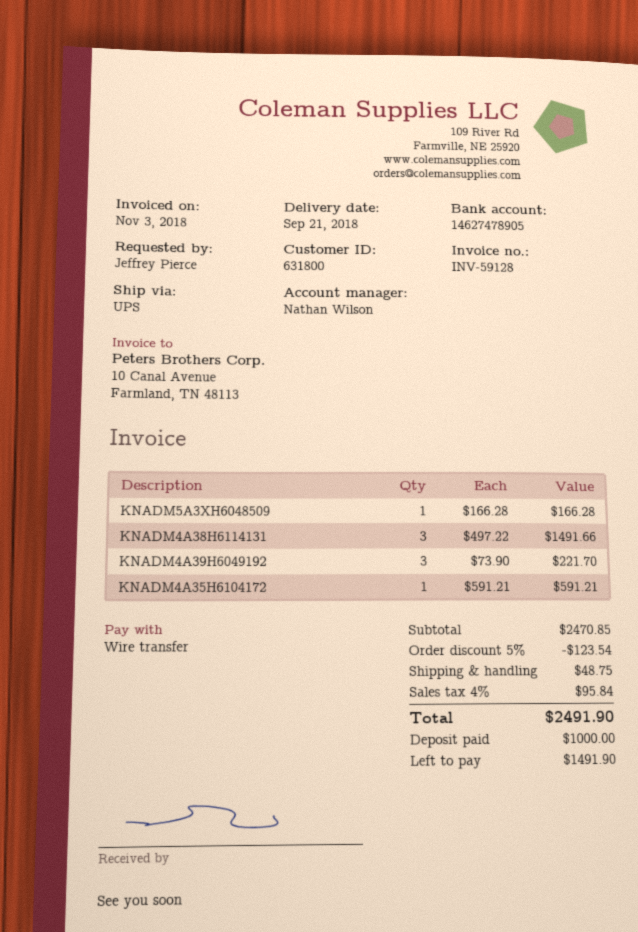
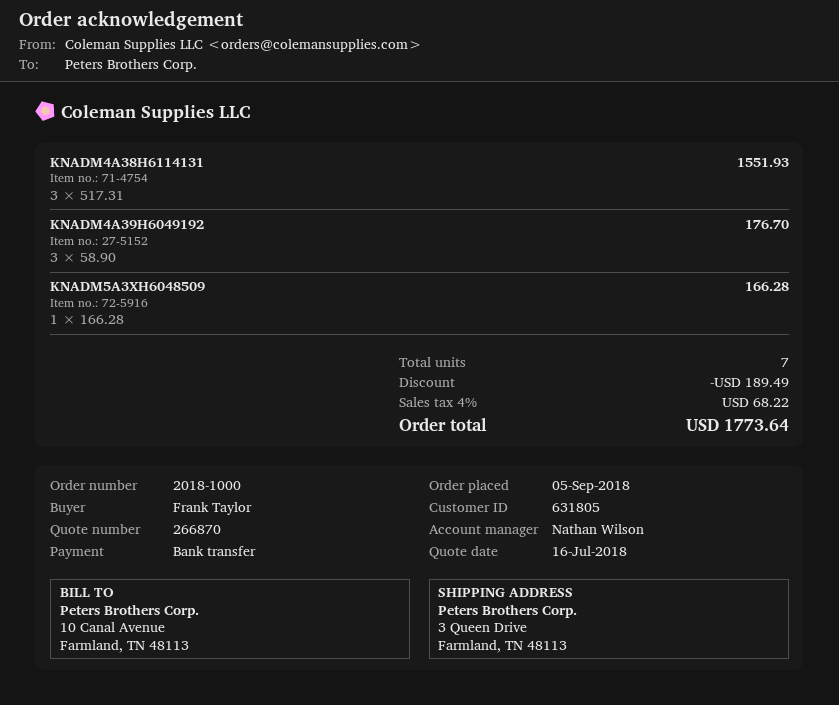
customer number: 631800 -> 631805
ordered by: Jeffrey Pierce -> Frank Taylor
KNADM4A38H6114131: 3 x 497.22 = 1491.66 -> 3 x 517.31 = 1551.93
KNADM4A39H6049192: 3 x 73.90 = 221.70 -> 3 x 58.90 = 176.70
KNADM4A35H6104172: 1 x 591.21 = 591.21 -> none
discount: 123.54 -> 189.49
shipping: 48.75 -> none
tax: 4% = 95.84 -> 4% = 68.22
total: 2491.90 -> 1773.64

